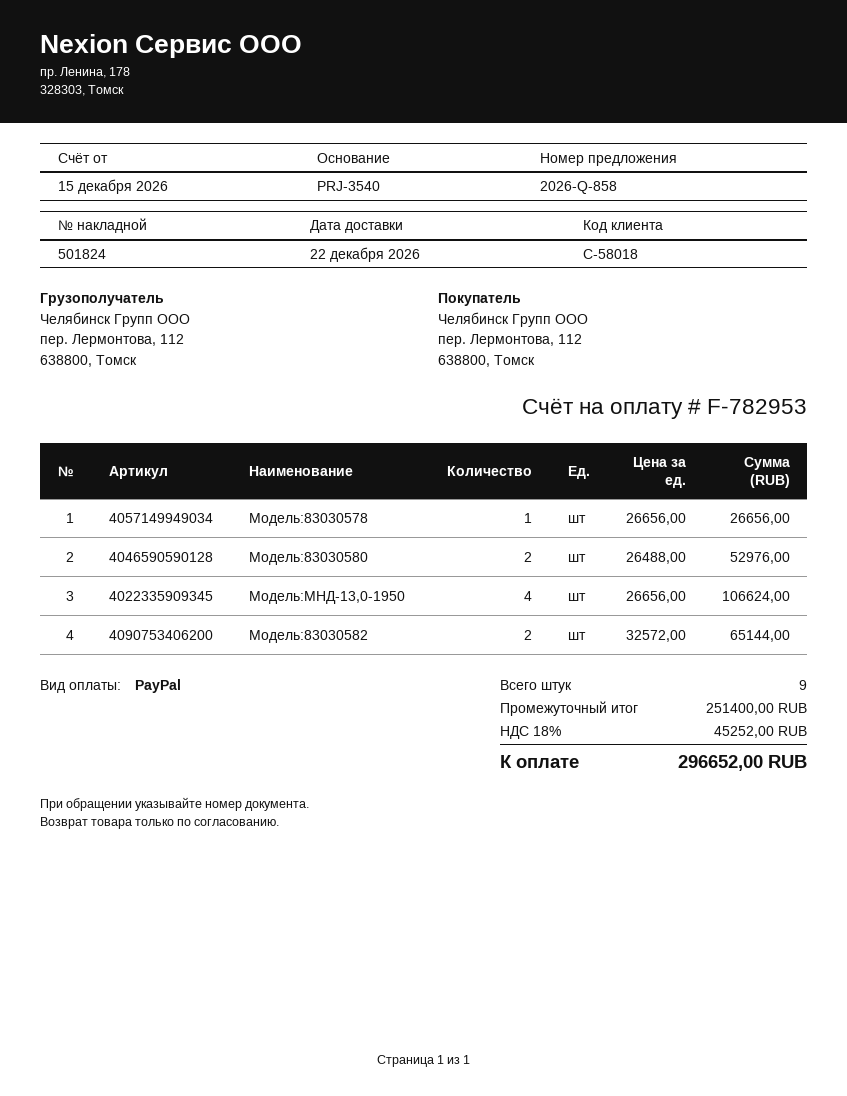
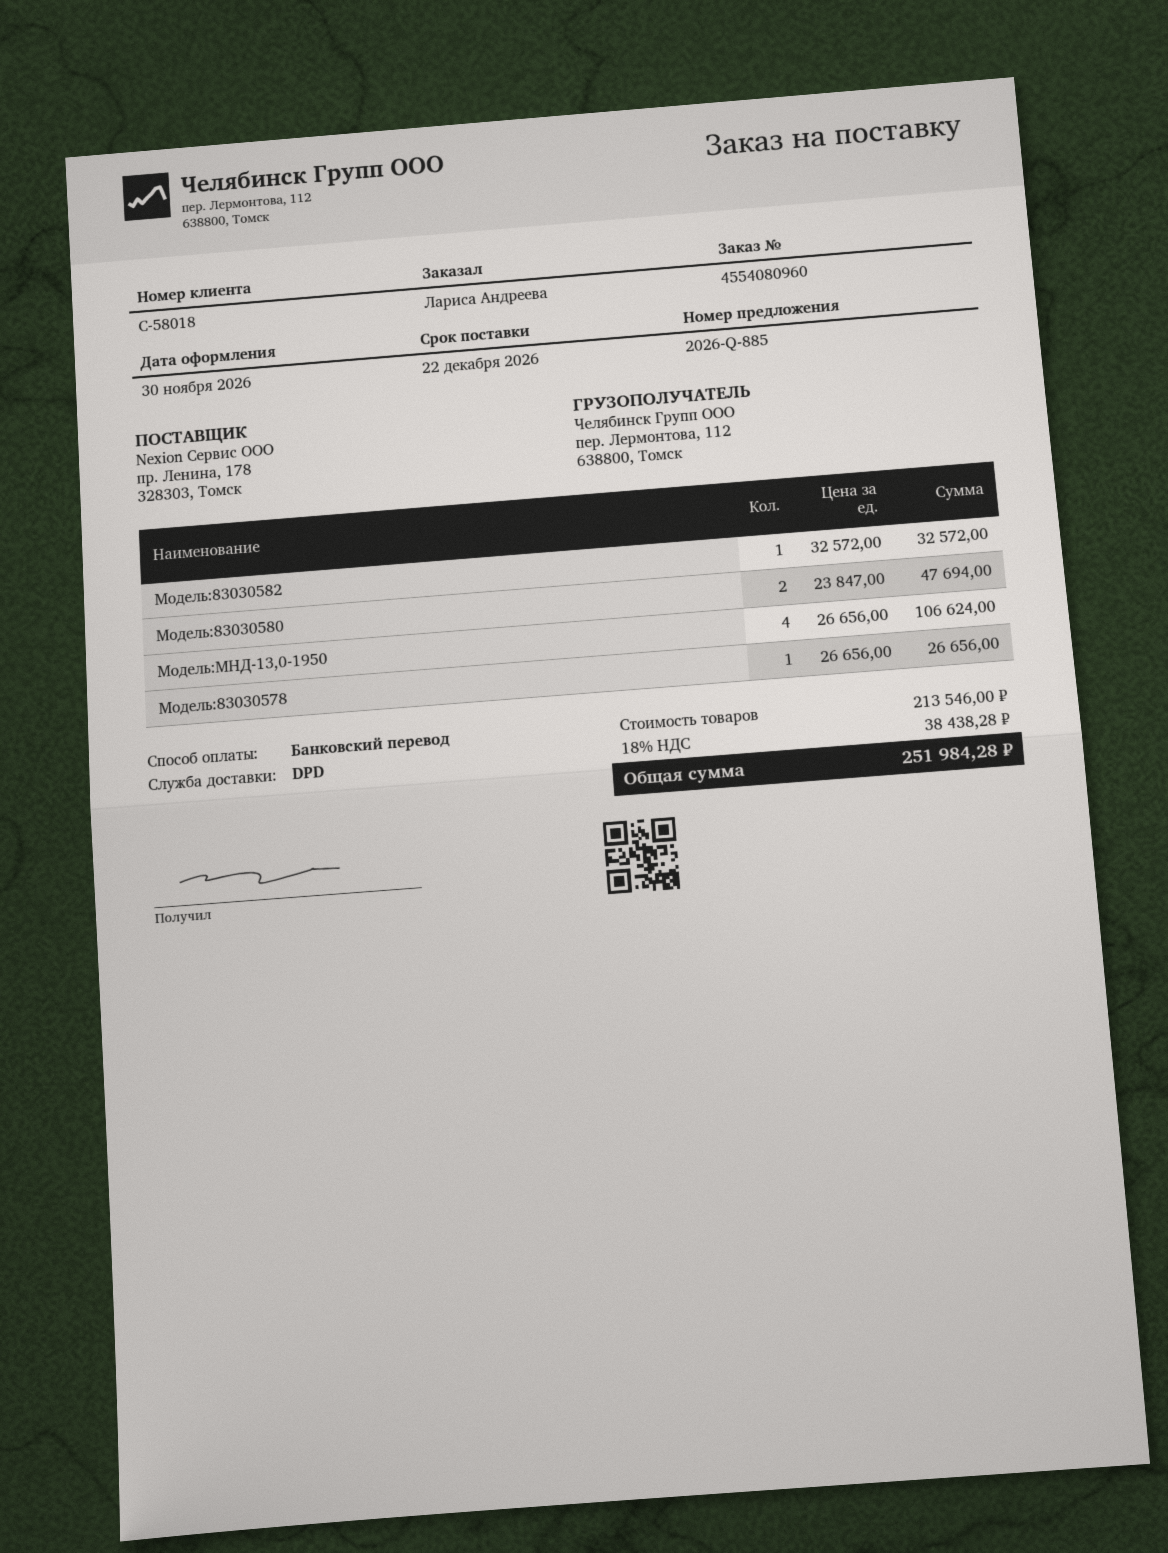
quote number: 2026-Q-858 -> 2026-Q-885
payment method: PayPal -> bank transfer
Модель:83030580: 2 x 26488.00 = 52976.00 -> 2 x 23847.00 = 47694.00
Модель:83030582: 2 x 32572.00 = 65144.00 -> 1 x 32572.00 = 32572.00
subtotal: 251400.00 -> 213546.00
tax: 18% = 45252.00 -> 18% = 38438.28
total: 296652.00 -> 251984.28

